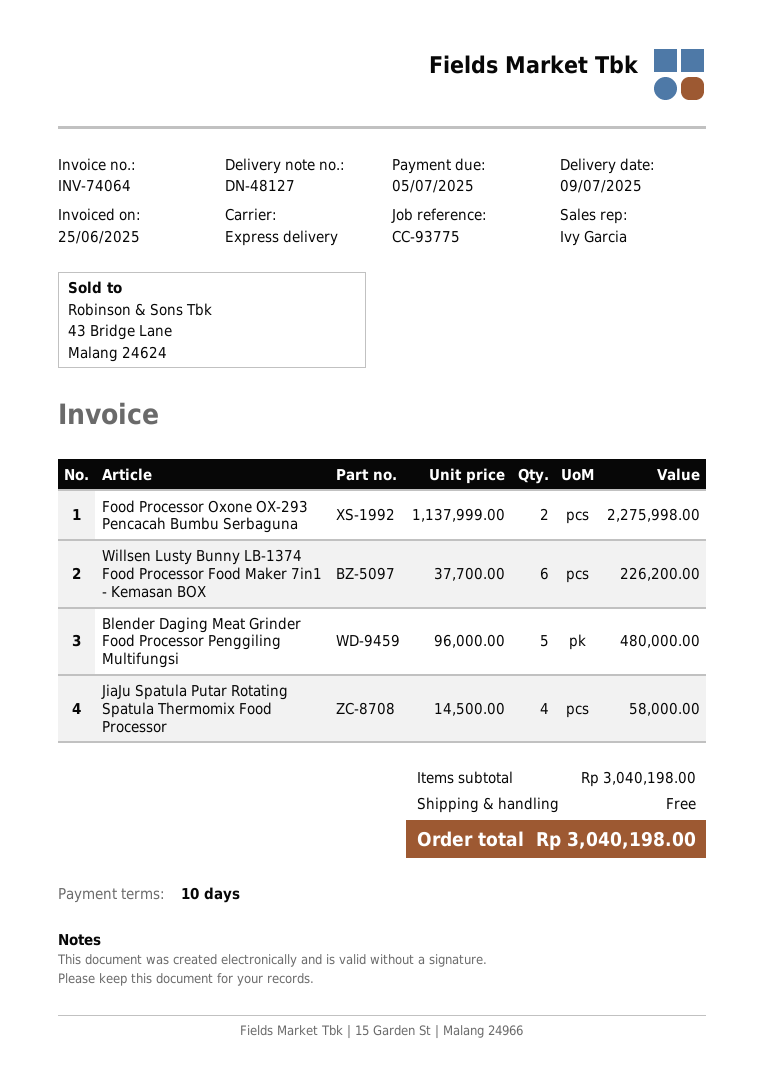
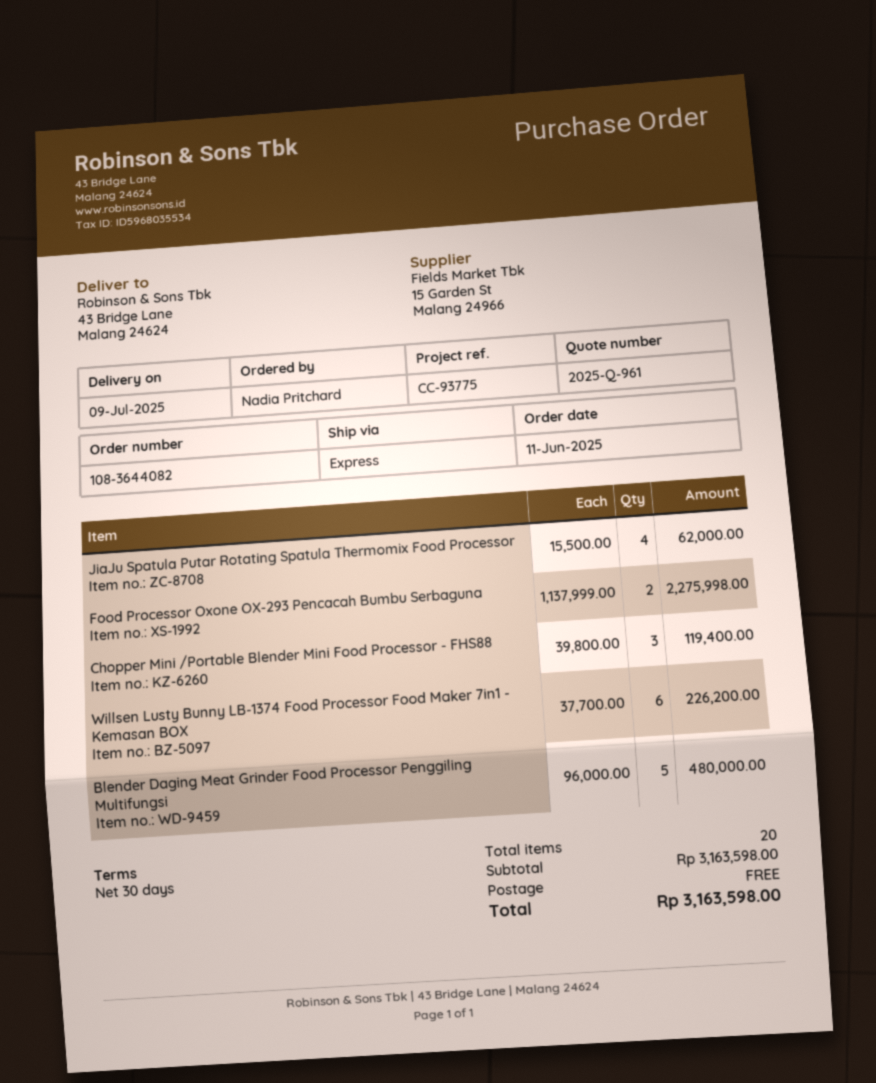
payment terms: 10 days -> 30 days
JiaJu Spatula Putar Rotating Spatula Thermomix Food Processor: 4 x 14500.00 = 58000.00 -> 4 x 15500.00 = 62000.00
Chopper Mini /Portable Blender Mini Food Processor - FHS88: none -> 3 x 39800.00 = 119400.00
subtotal: 3040198.00 -> 3163598.00
total: 3040198.00 -> 3163598.00

